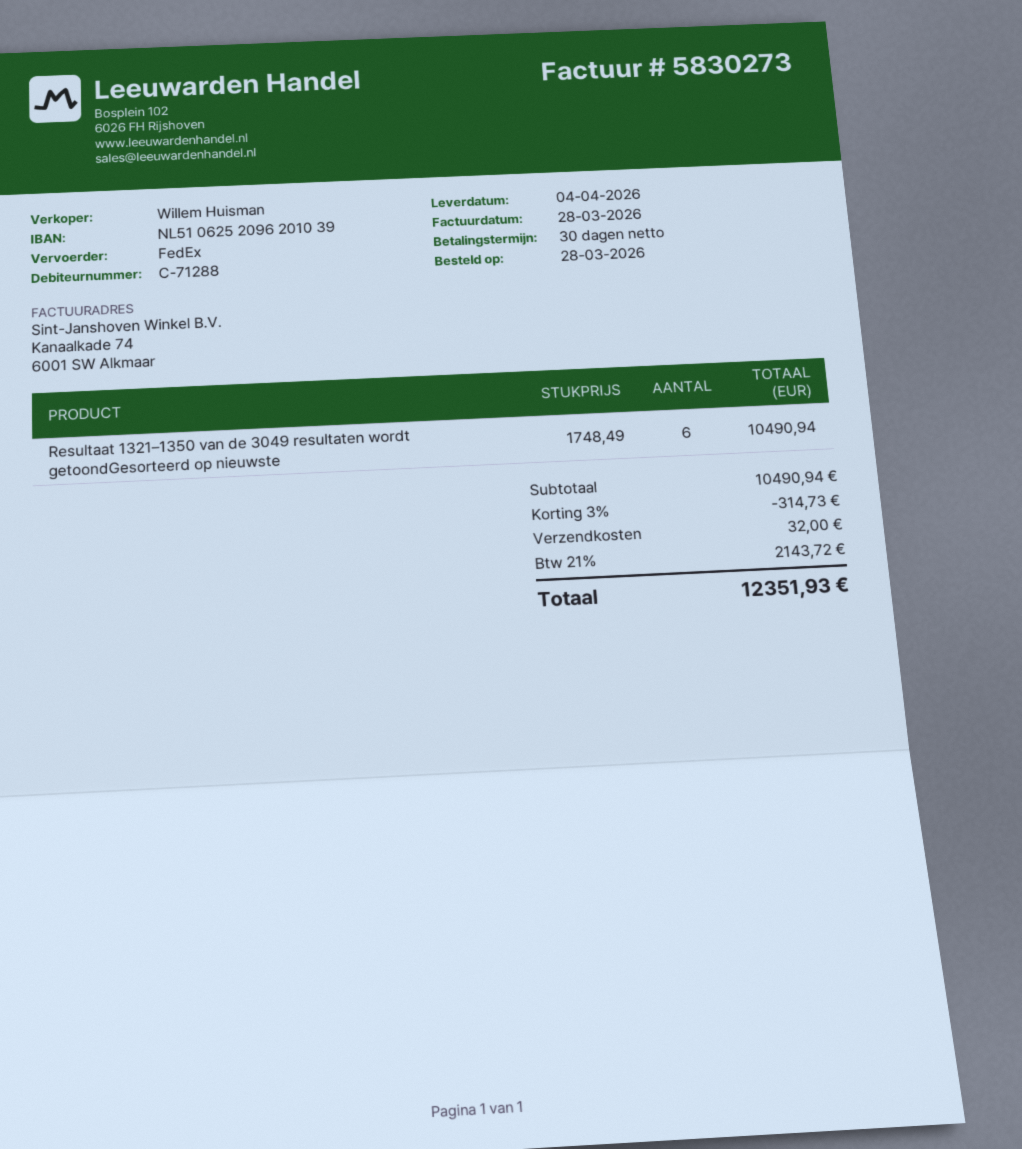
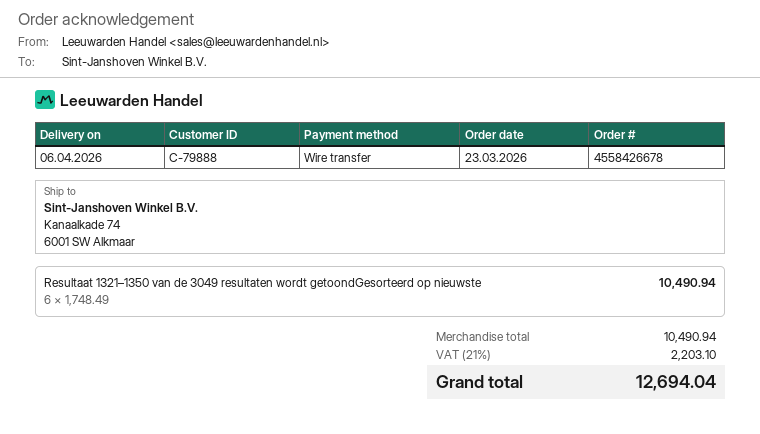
order date: 2026-03-28 -> 2026-03-23
delivery date: 2026-04-04 -> 2026-04-06
customer number: C-71288 -> C-79888
discount: 3% = 314.73 -> none
shipping: 32.00 -> none
tax: 21% = 2143.72 -> 21% = 2203.10
total: 12351.93 -> 12694.04

